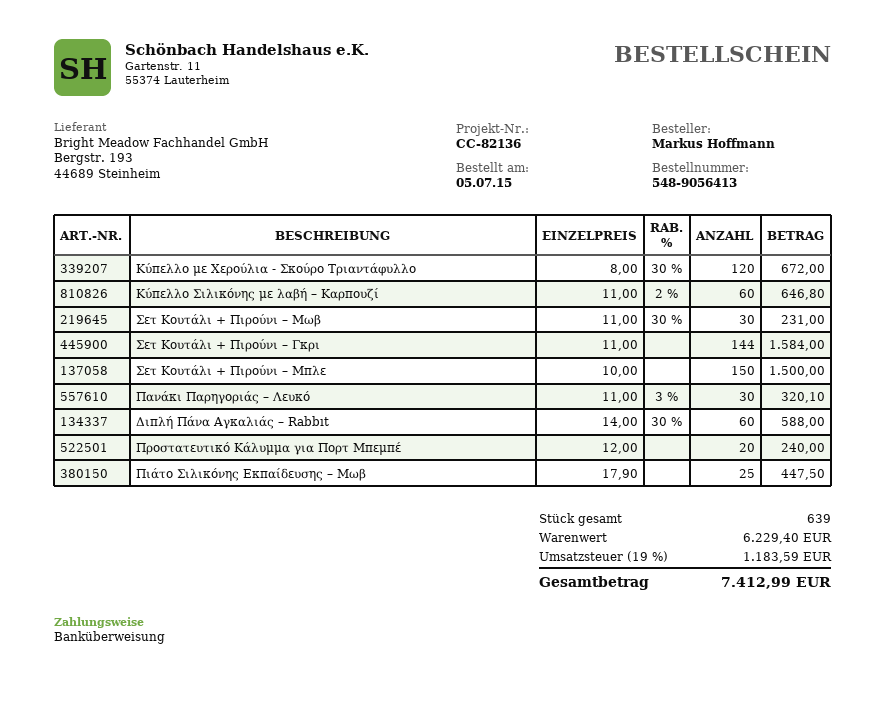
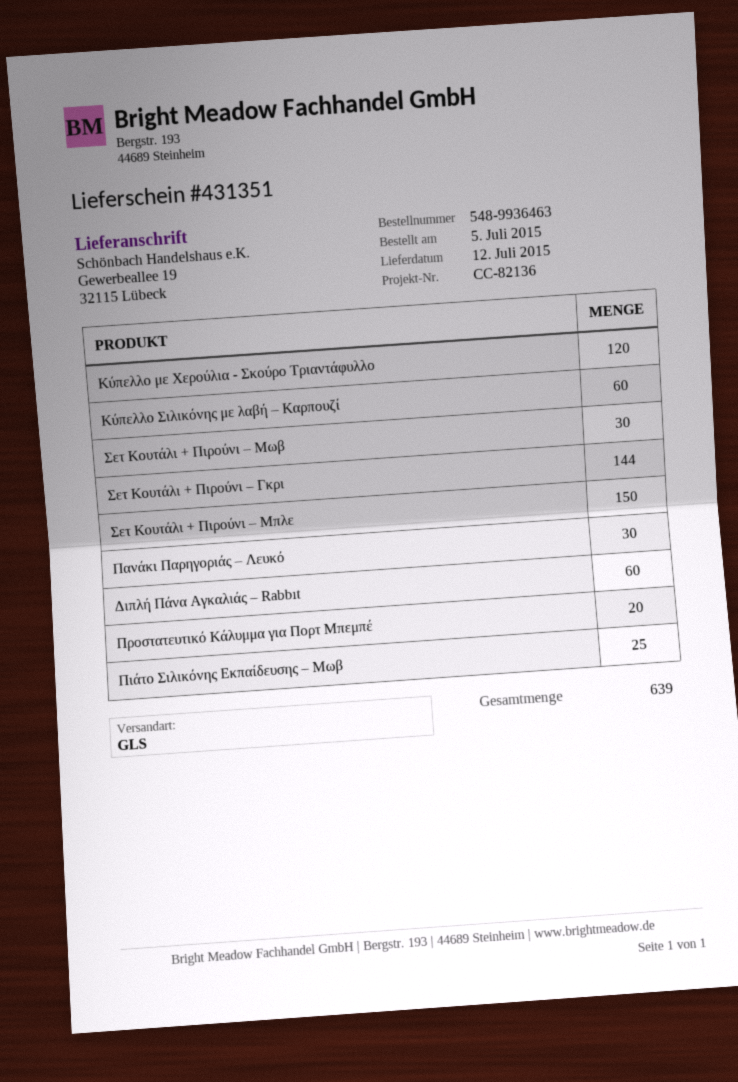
order number: 548-9056413 -> 548-9936463

